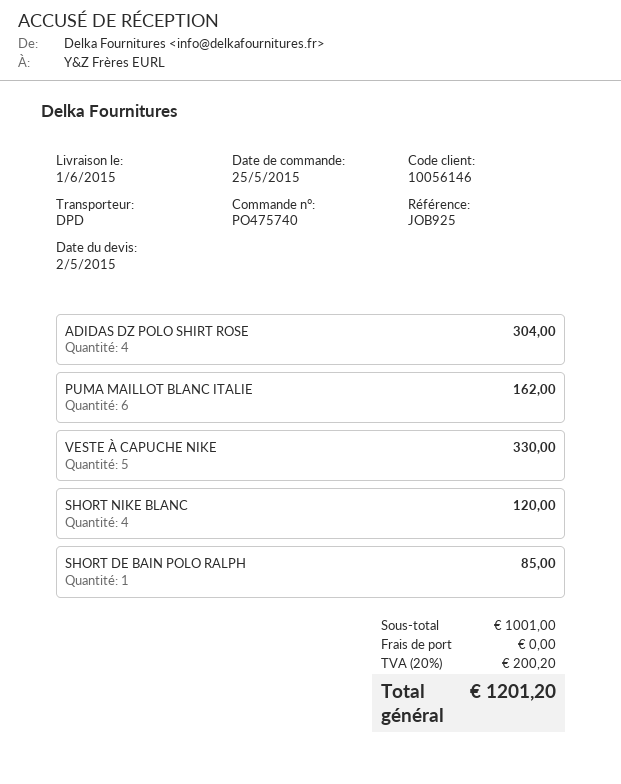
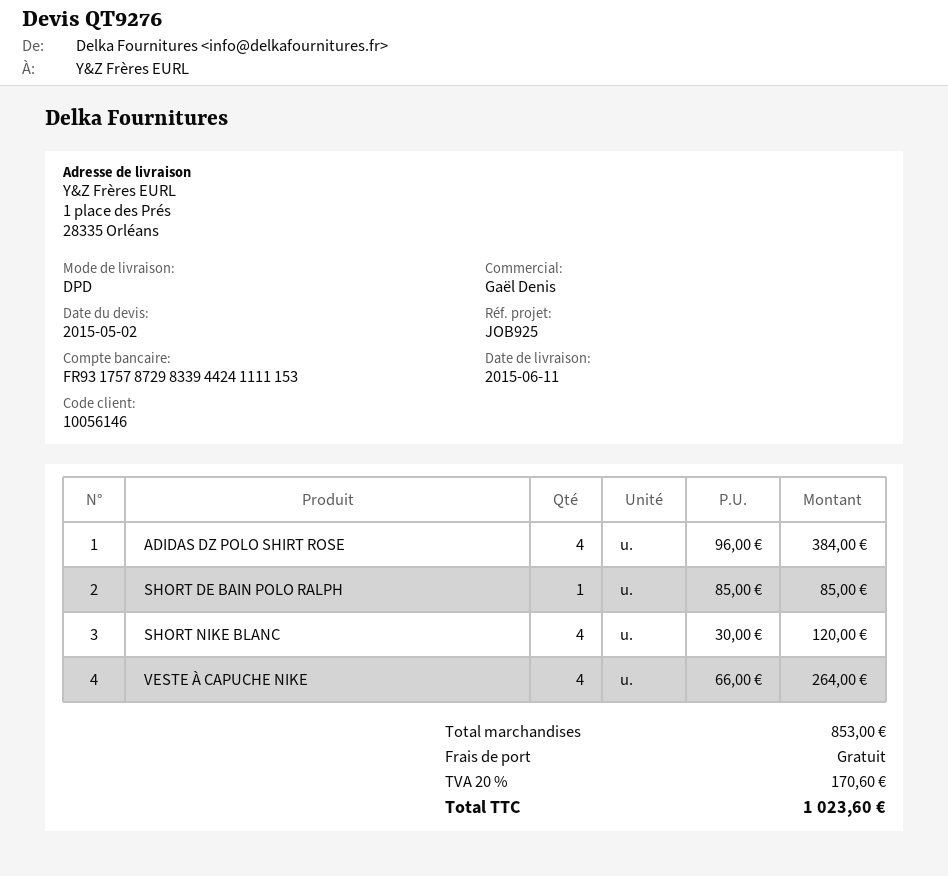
delivery date: 2015-06-01 -> 2015-06-11
ADIDAS DZ POLO SHIRT ROSE: 4 for 304.00 -> 4 for 384.00
PUMA MAILLOT BLANC ITALIE: 6 for 162.00 -> none
VESTE À CAPUCHE NIKE: 5 for 330.00 -> 4 for 264.00
subtotal: 1001.00 -> 853.00
tax: 20% = 200.20 -> 20% = 170.60
total: 1201.20 -> 1023.60

